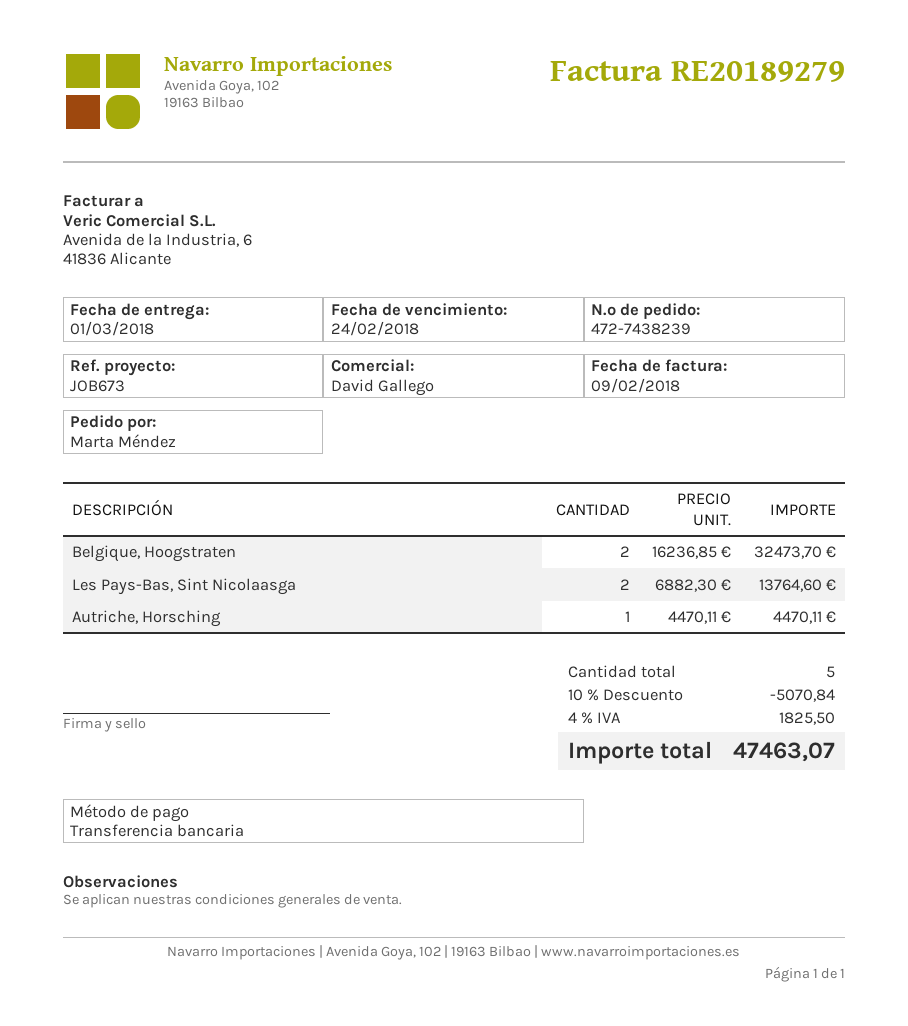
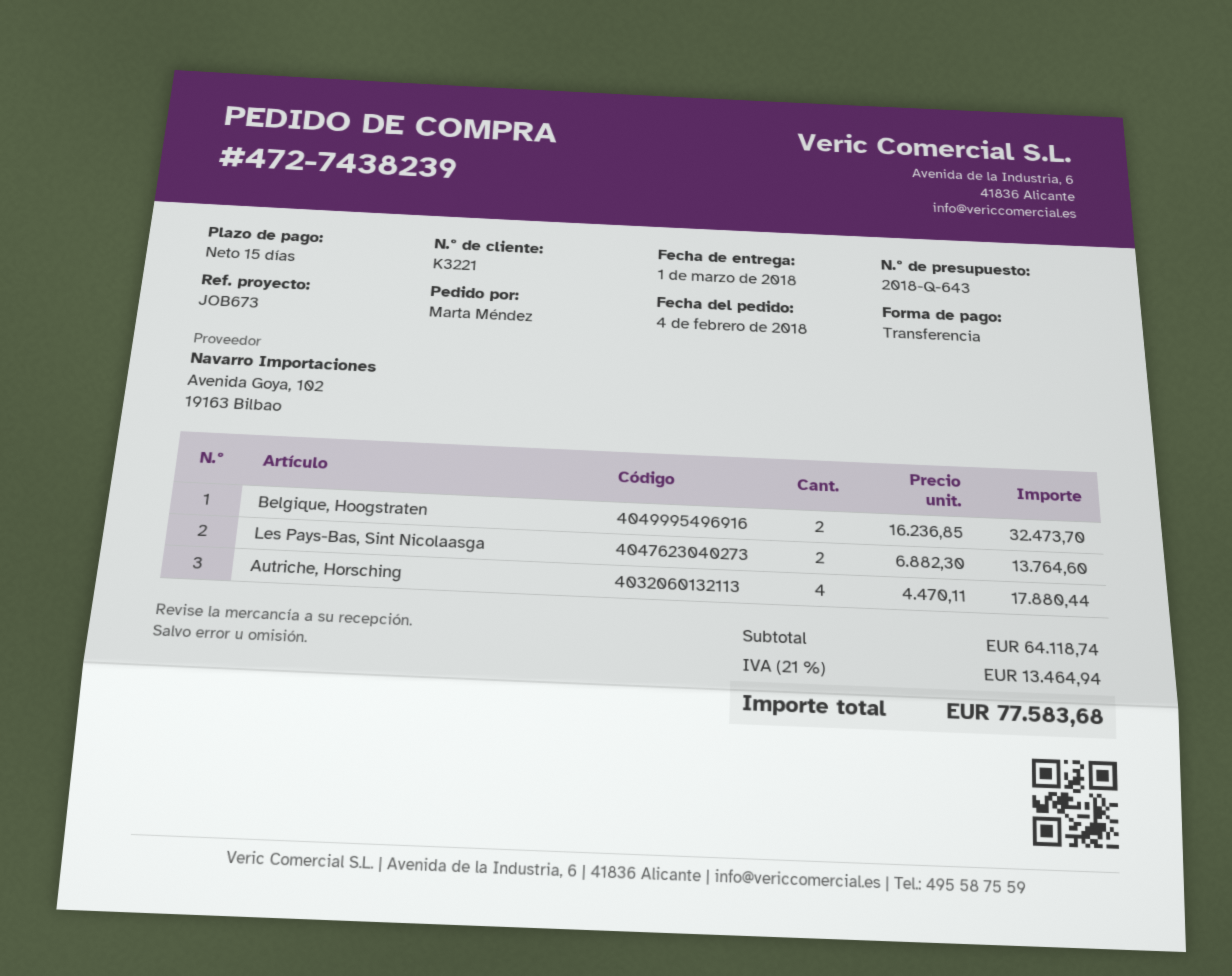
Autriche, Horsching: 1 x 4470.11 = 4470.11 -> 4 x 4470.11 = 17880.44
discount: 10% = 5070.84 -> none
tax: 4% = 1825.50 -> 21% = 13464.94
total: 47463.07 -> 77583.68

